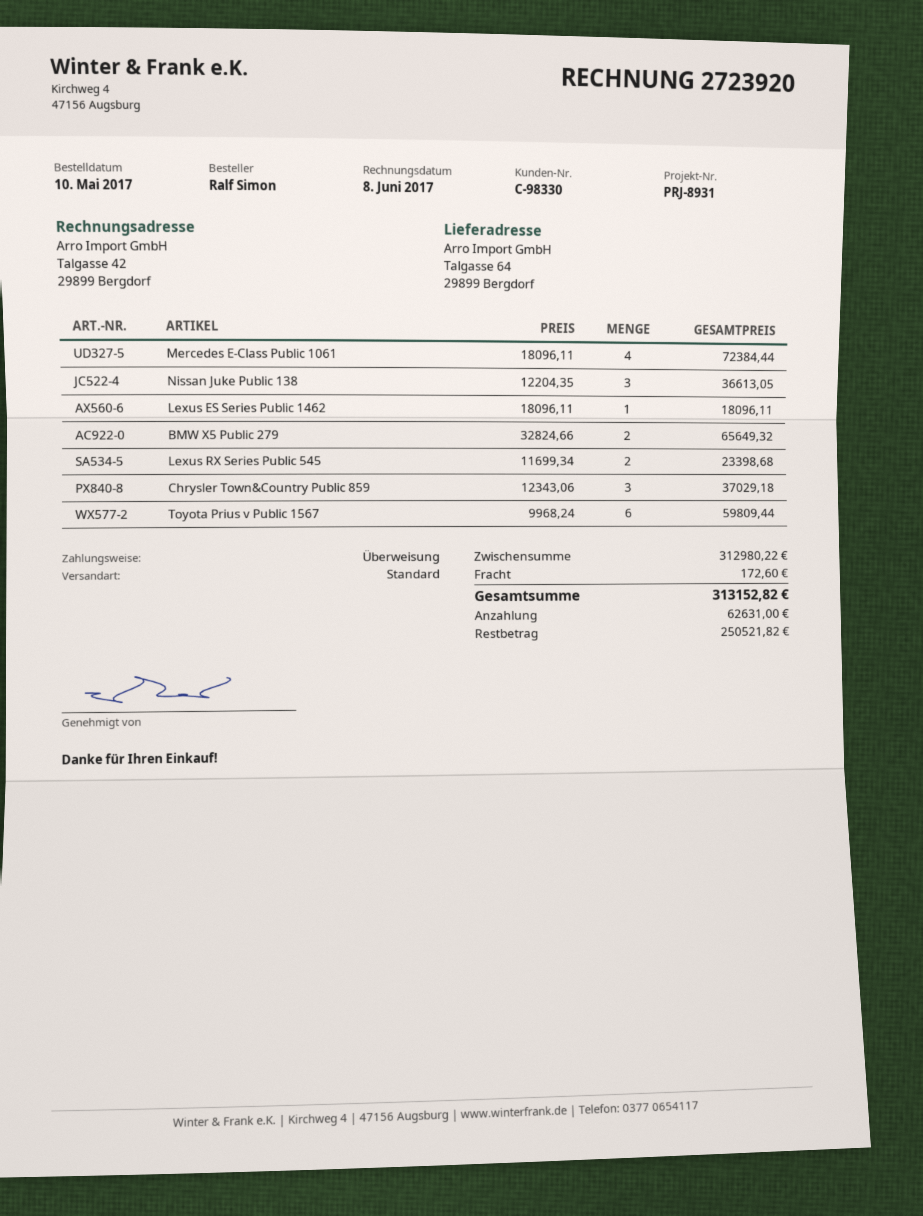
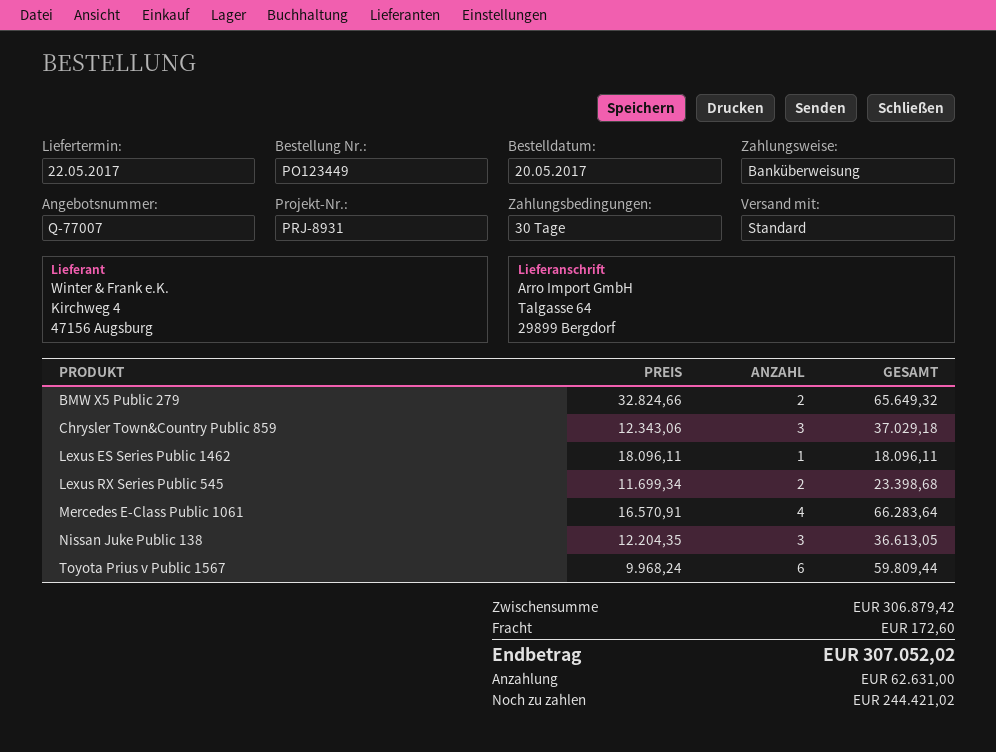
order date: 2017-05-10 -> 2017-05-20
Mercedes E-Class Public 1061: 4 x 18096.11 = 72384.44 -> 4 x 16570.91 = 66283.64
subtotal: 312980.22 -> 306879.42
total: 313152.82 -> 307052.02
balance: 250521.82 -> 244421.02

